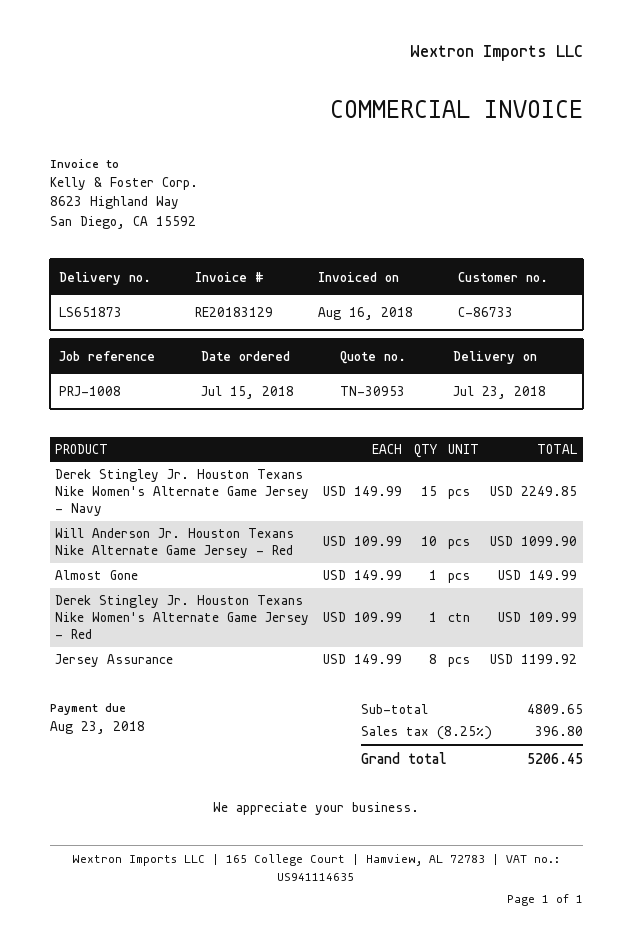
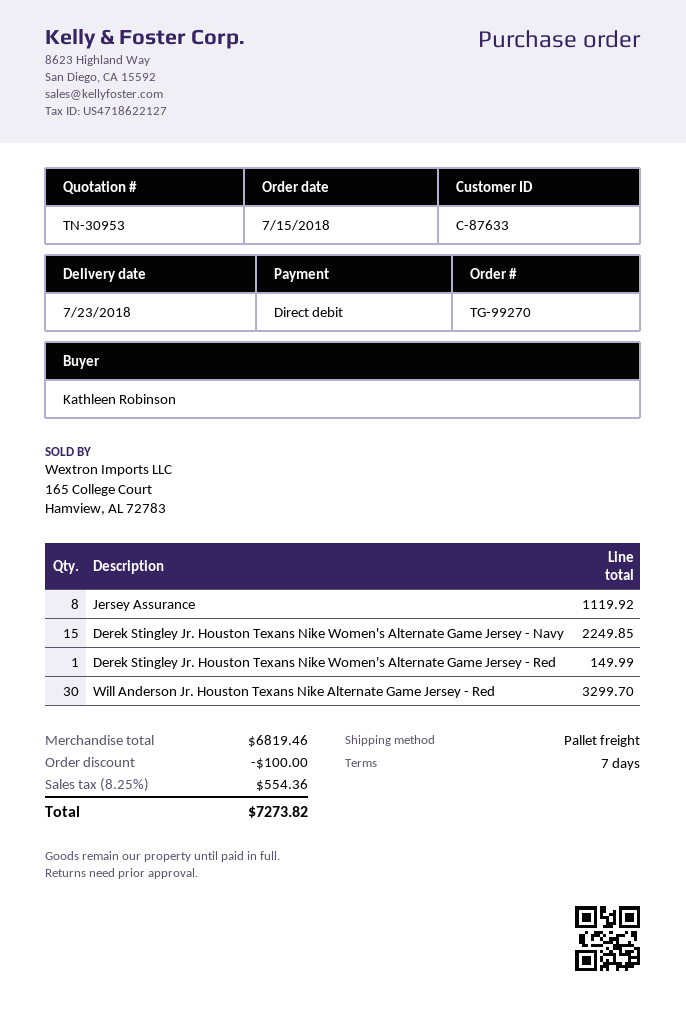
customer number: C-86733 -> C-87633
Will Anderson Jr. Houston Texans Nike Alternate Game Jersey - Red: 10 for 1099.90 -> 30 for 3299.70
Almost Gone: 1 for 149.99 -> none
Derek Stingley Jr. Houston Texans Nike Women's Alternate Game Jersey - Red: 1 for 109.99 -> 1 for 149.99
Jersey Assurance: 8 for 1199.92 -> 8 for 1119.92
subtotal: 4809.65 -> 6819.46
discount: none -> 100.00
tax: 8.25% = 396.80 -> 8.25% = 554.36
total: 5206.45 -> 7273.82

